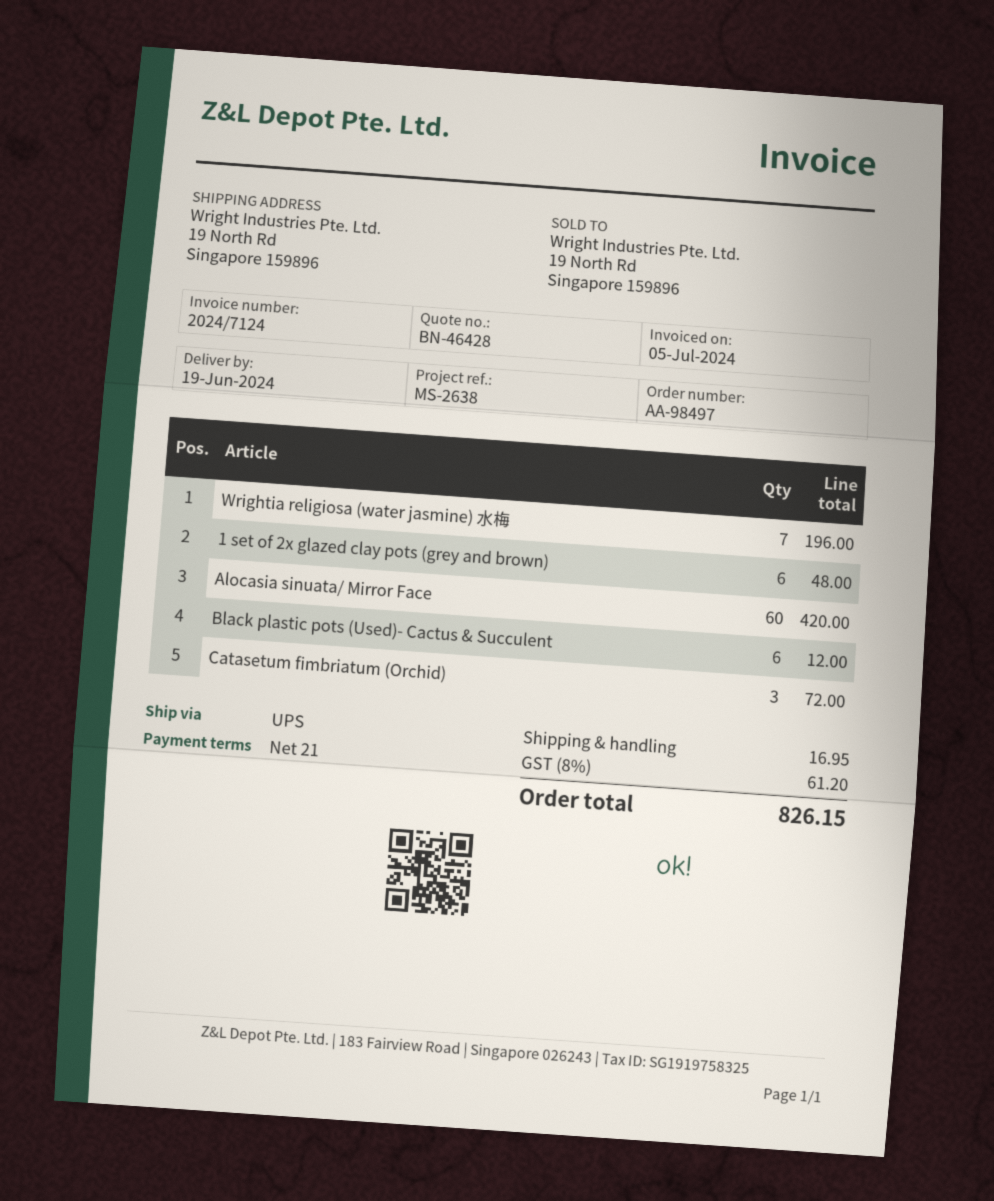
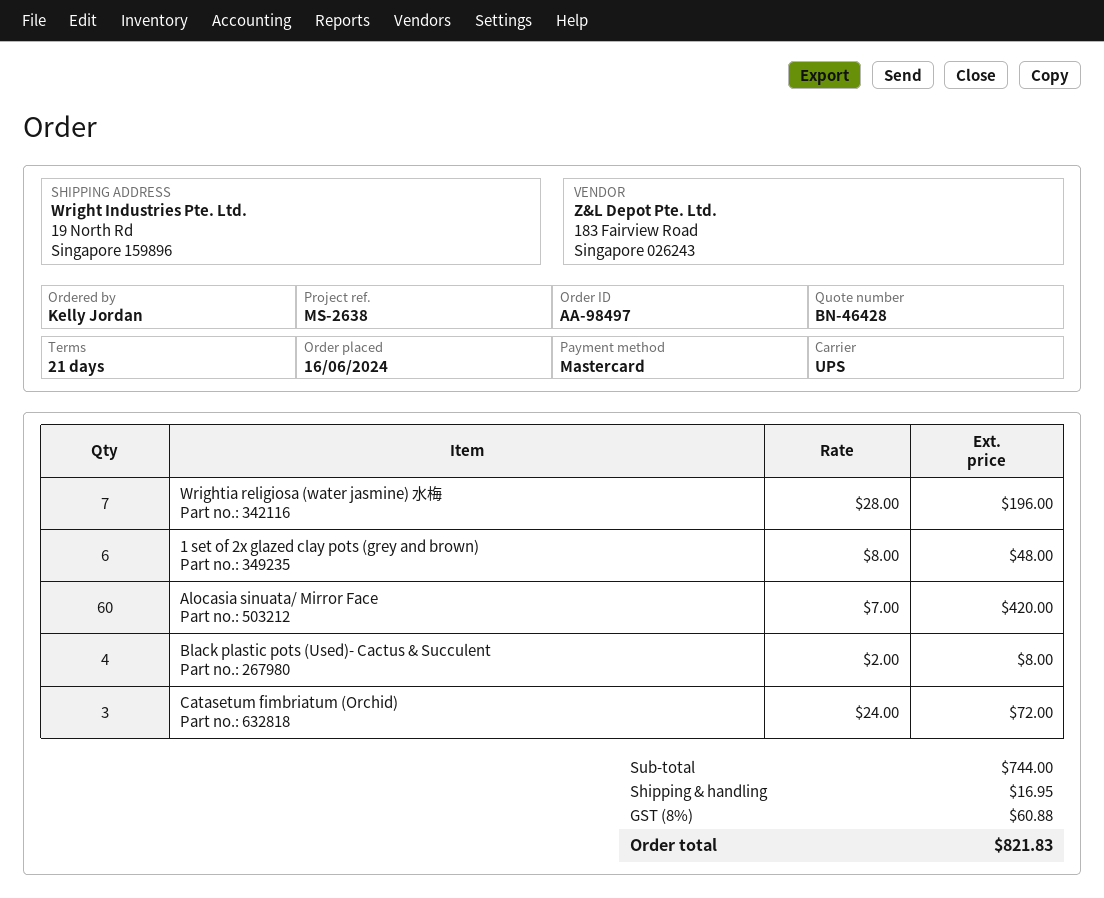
Black plastic pots (Used)- Cactus & Succulent: 6 for 12.00 -> 4 for 8.00
tax: 8% = 61.20 -> 8% = 60.88
total: 826.15 -> 821.83

